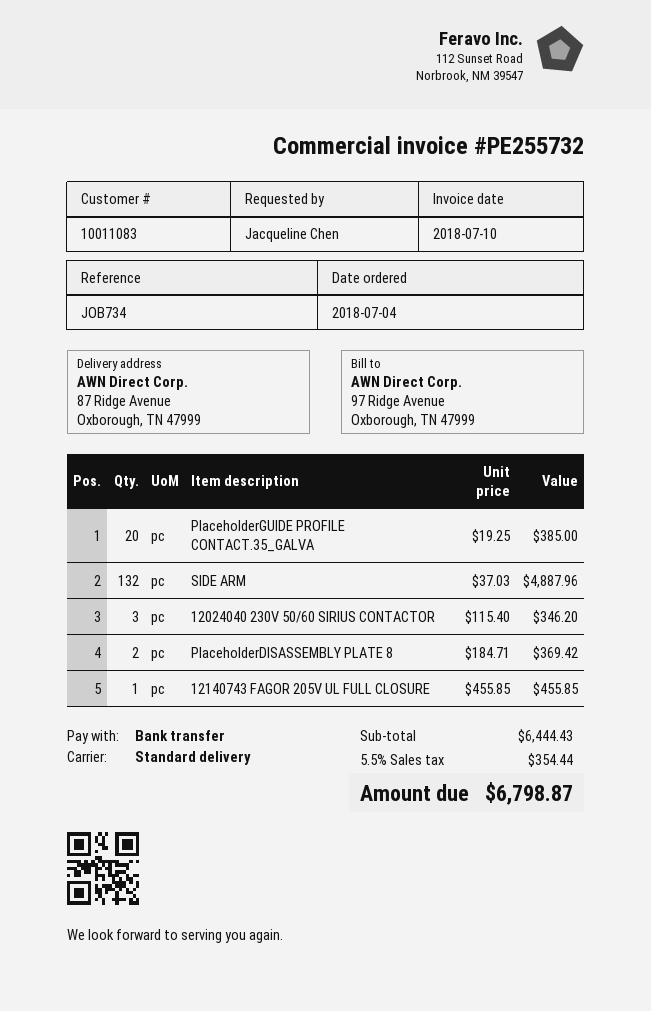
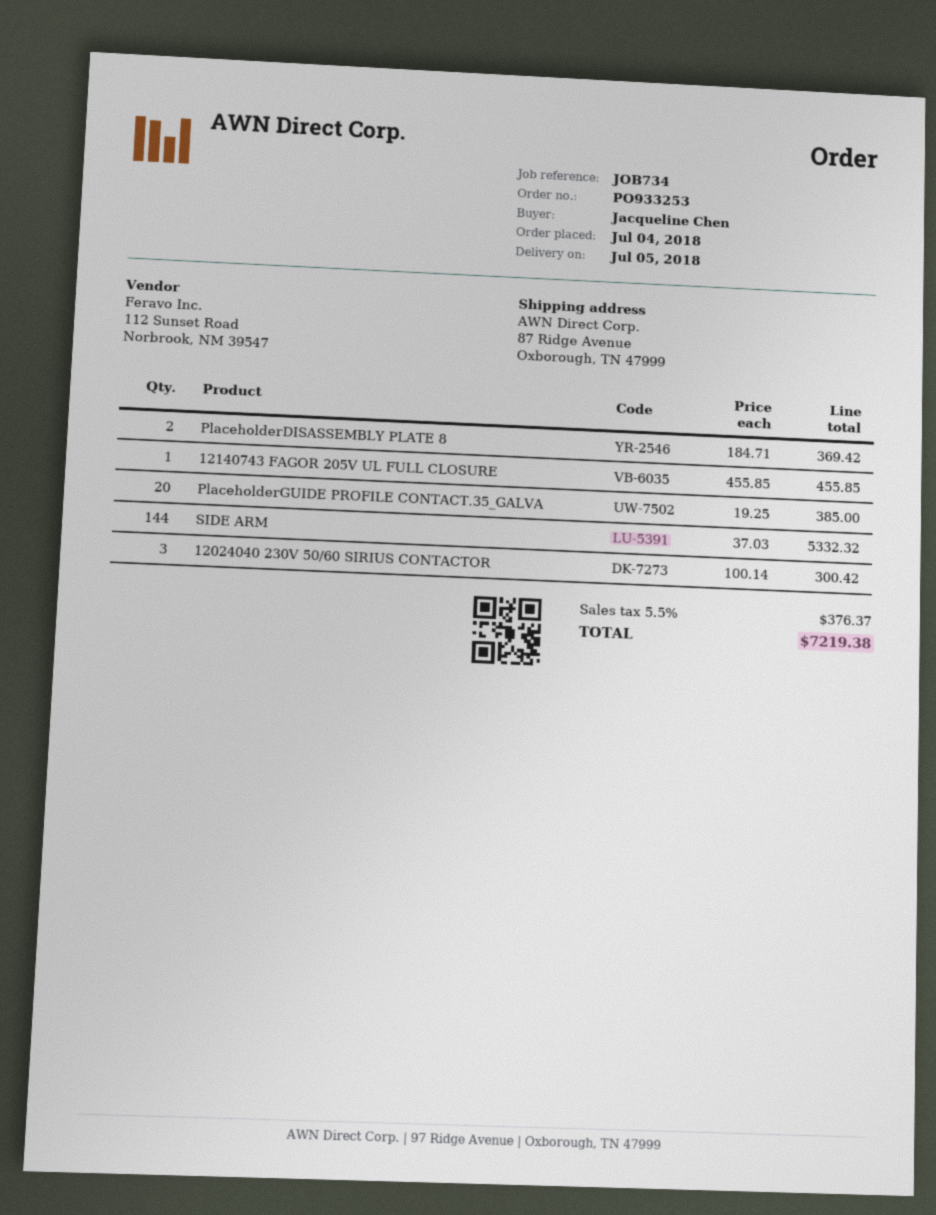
SIDE ARM: 132 x 37.03 = 4887.96 -> 144 x 37.03 = 5332.32
12024040 230V 50/60 SIRIUS CONTACTOR: 3 x 115.40 = 346.20 -> 3 x 100.14 = 300.42
tax: 5.5% = 354.44 -> 5.5% = 376.37
total: 6798.87 -> 7219.38

